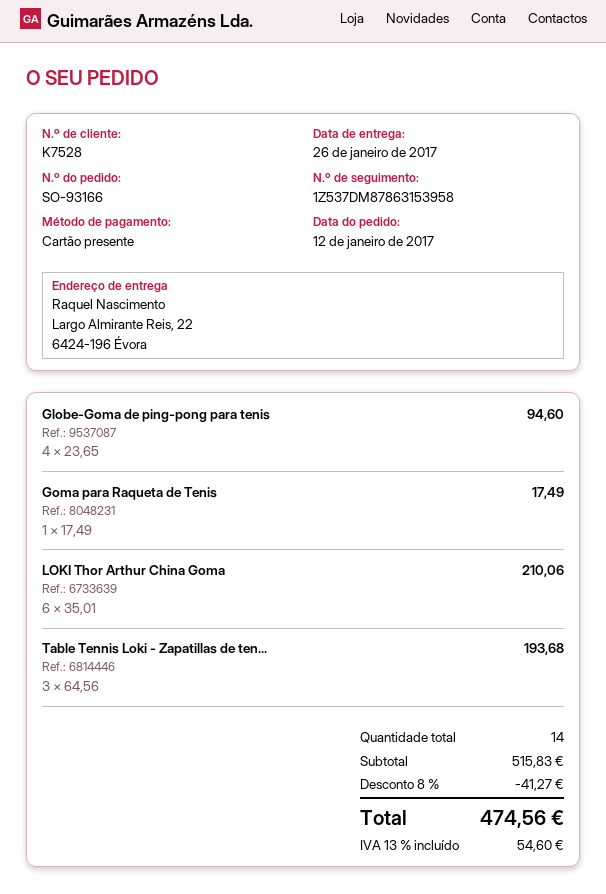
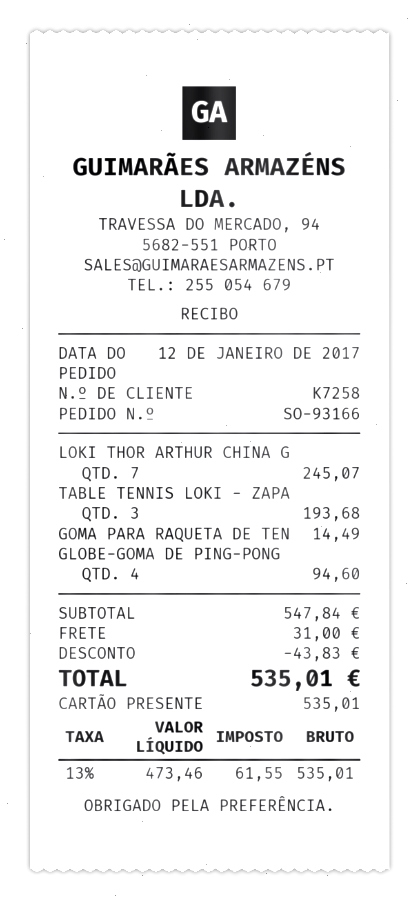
customer number: K7528 -> K7258
Goma para Raqueta de Tenis: 1 for 17.49 -> 1 for 14.49
LOKI Thor Arthur China Goma: 6 for 210.06 -> 7 for 245.07
subtotal: 515.83 -> 547.84
discount: 41.27 -> 43.83
shipping: none -> 31.00
tax: 13% = 54.60 -> 13% = 61.55
total: 474.56 -> 535.01

